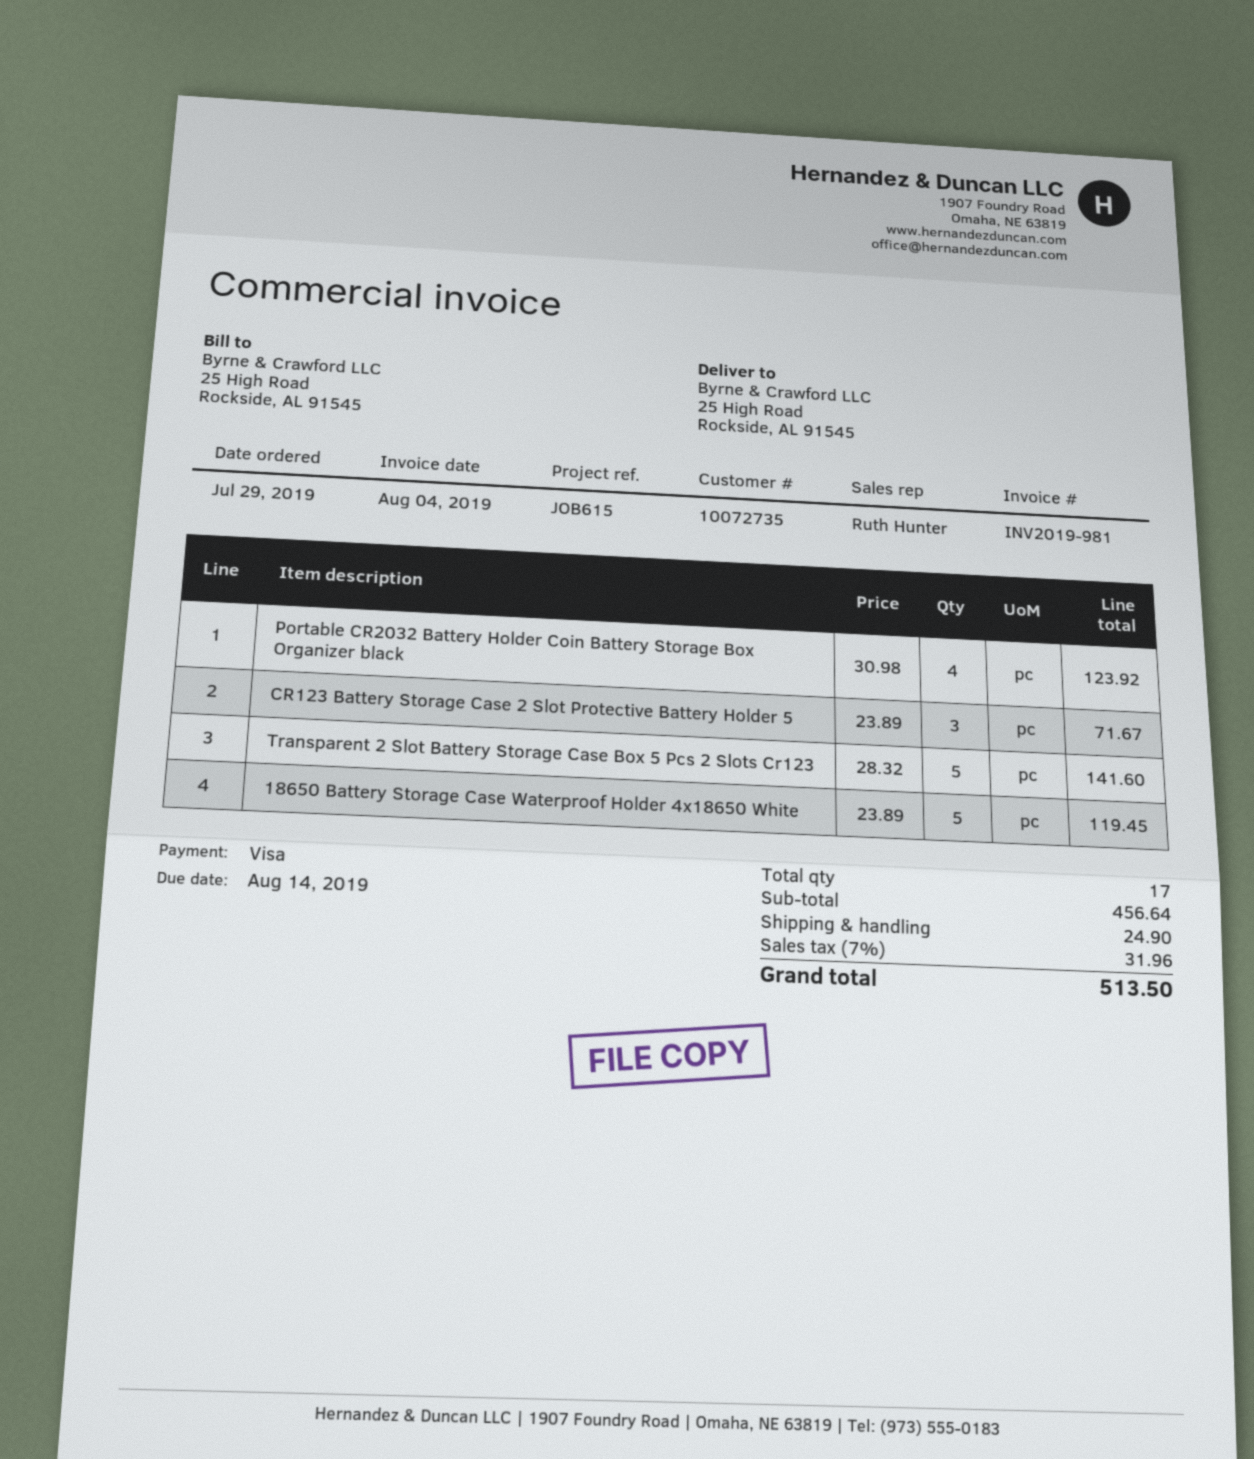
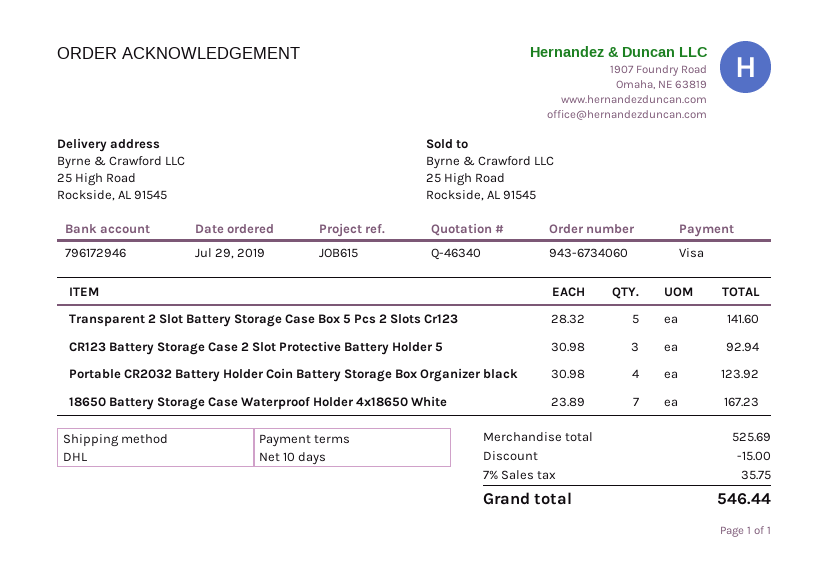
CR123 Battery Storage Case 2 Slot Protective Battery Holder 5: 3 x 23.89 = 71.67 -> 3 x 30.98 = 92.94
18650 Battery Storage Case Waterproof Holder 4x18650 White: 5 x 23.89 = 119.45 -> 7 x 23.89 = 167.23
subtotal: 456.64 -> 525.69
discount: none -> 15.00
shipping: 24.90 -> none
tax: 7% = 31.96 -> 7% = 35.75
total: 513.50 -> 546.44

